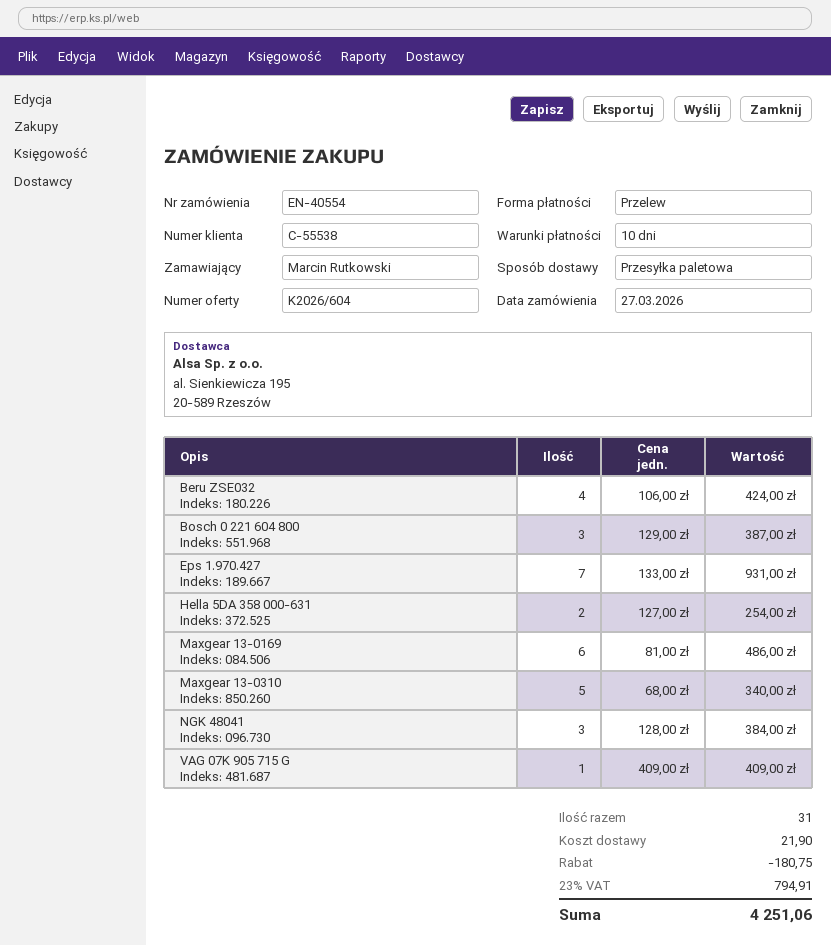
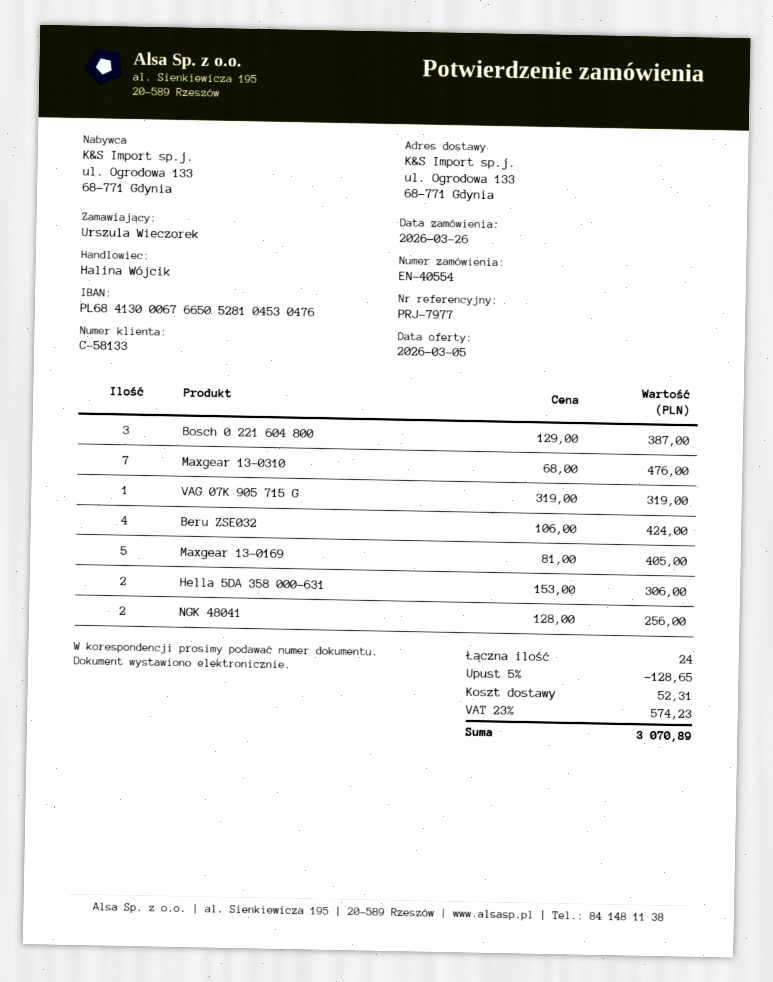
order date: 2026-03-27 -> 2026-03-26
customer number: C-55538 -> C-58133
ordered by: Marcin Rutkowski -> Urszula Wieczorek
Eps 1.970.427: 7 x 133.00 = 931.00 -> none
Hella 5DA 358 000-631: 2 x 127.00 = 254.00 -> 2 x 153.00 = 306.00
Maxgear 13-0169: 6 x 81.00 = 486.00 -> 5 x 81.00 = 405.00
Maxgear 13-0310: 5 x 68.00 = 340.00 -> 7 x 68.00 = 476.00
NGK 48041: 3 x 128.00 = 384.00 -> 2 x 128.00 = 256.00
VAG 07K 905 715 G: 1 x 409.00 = 409.00 -> 1 x 319.00 = 319.00
total quantity: 31 -> 24
discount: 180.75 -> 128.65
shipping: 21.90 -> 52.31
tax: 23% = 794.91 -> 23% = 574.23
total: 4251.06 -> 3070.89

